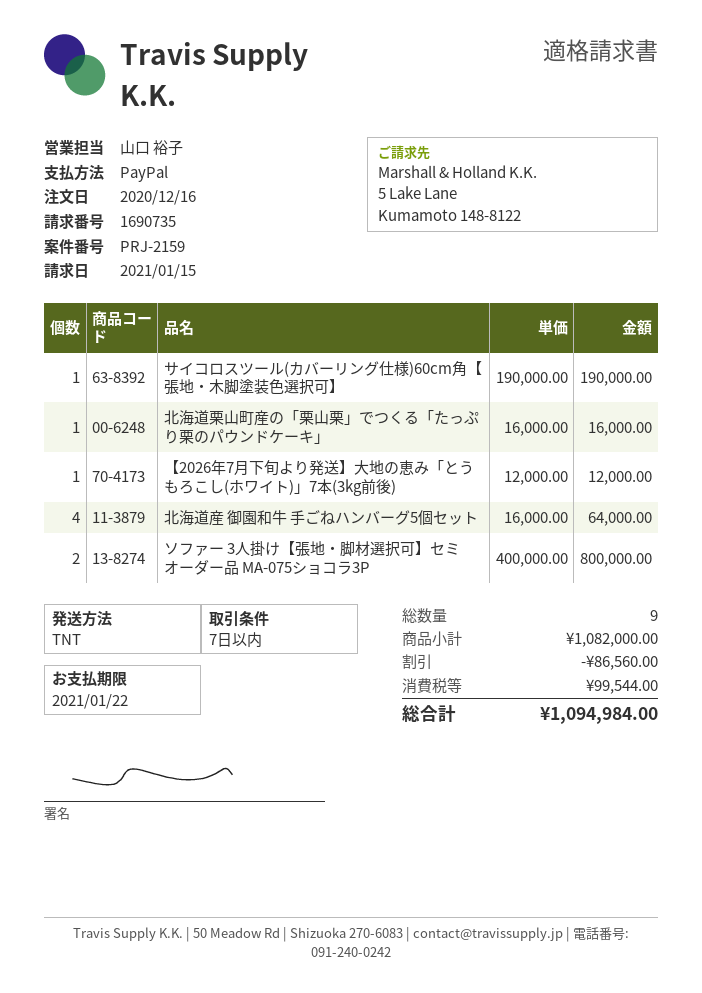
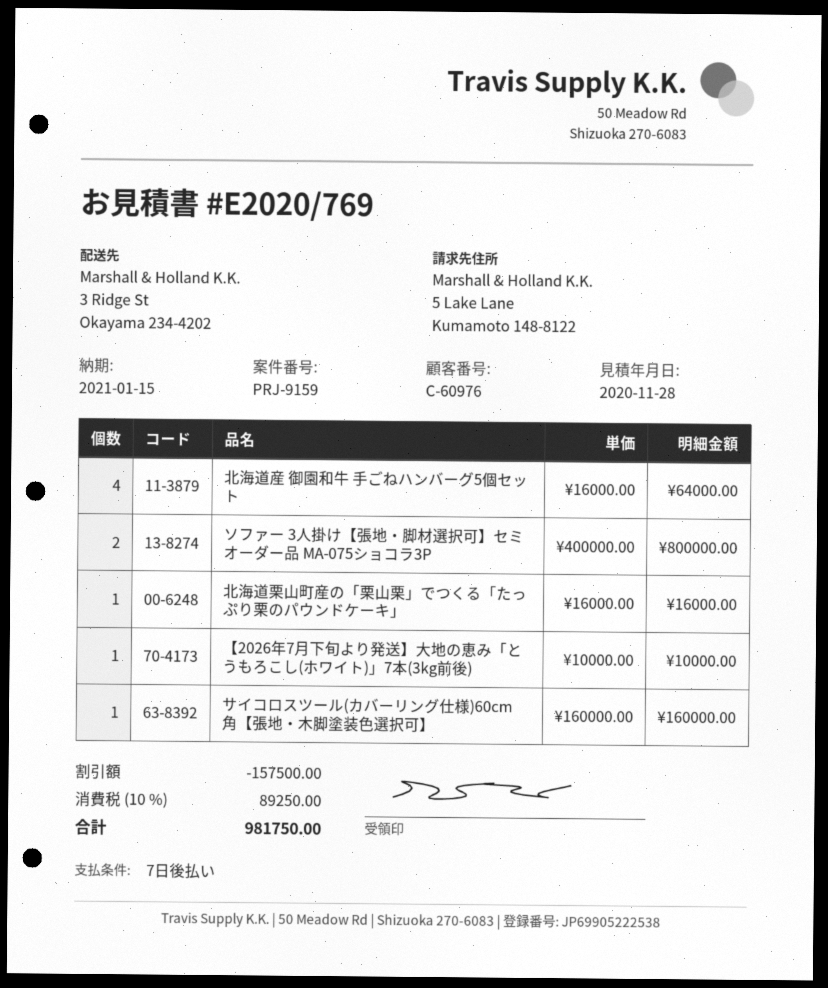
reference: PRJ-2159 -> PRJ-9159
サイコロスツール(カバーリング仕様)60cm角【張地・木脚塗装色選択可】: 1 x 190000.00 = 190000.00 -> 1 x 160000.00 = 160000.00
【2026年7月下旬より発送】大地の恵み「とうもろこし(ホワイト)」7本(3kg前後): 1 x 12000.00 = 12000.00 -> 1 x 10000.00 = 10000.00
discount: 86560.00 -> 157500.00
tax: 99544.00 -> 89250.00
total: 1094984.00 -> 981750.00

